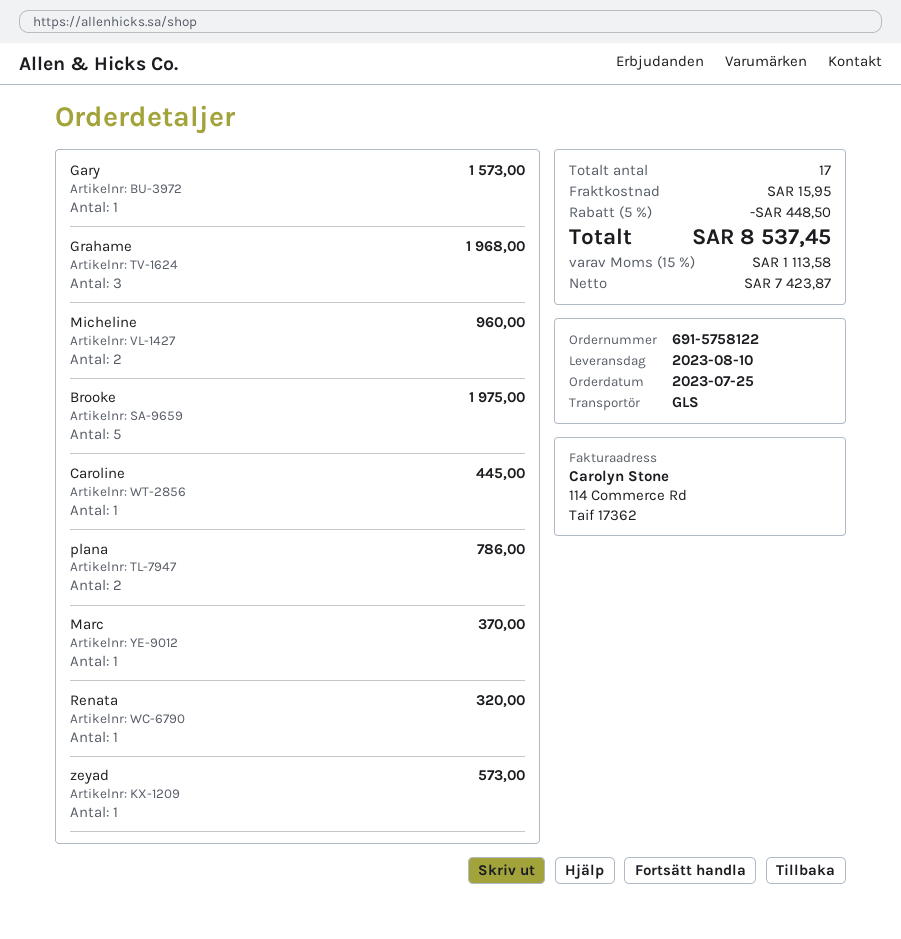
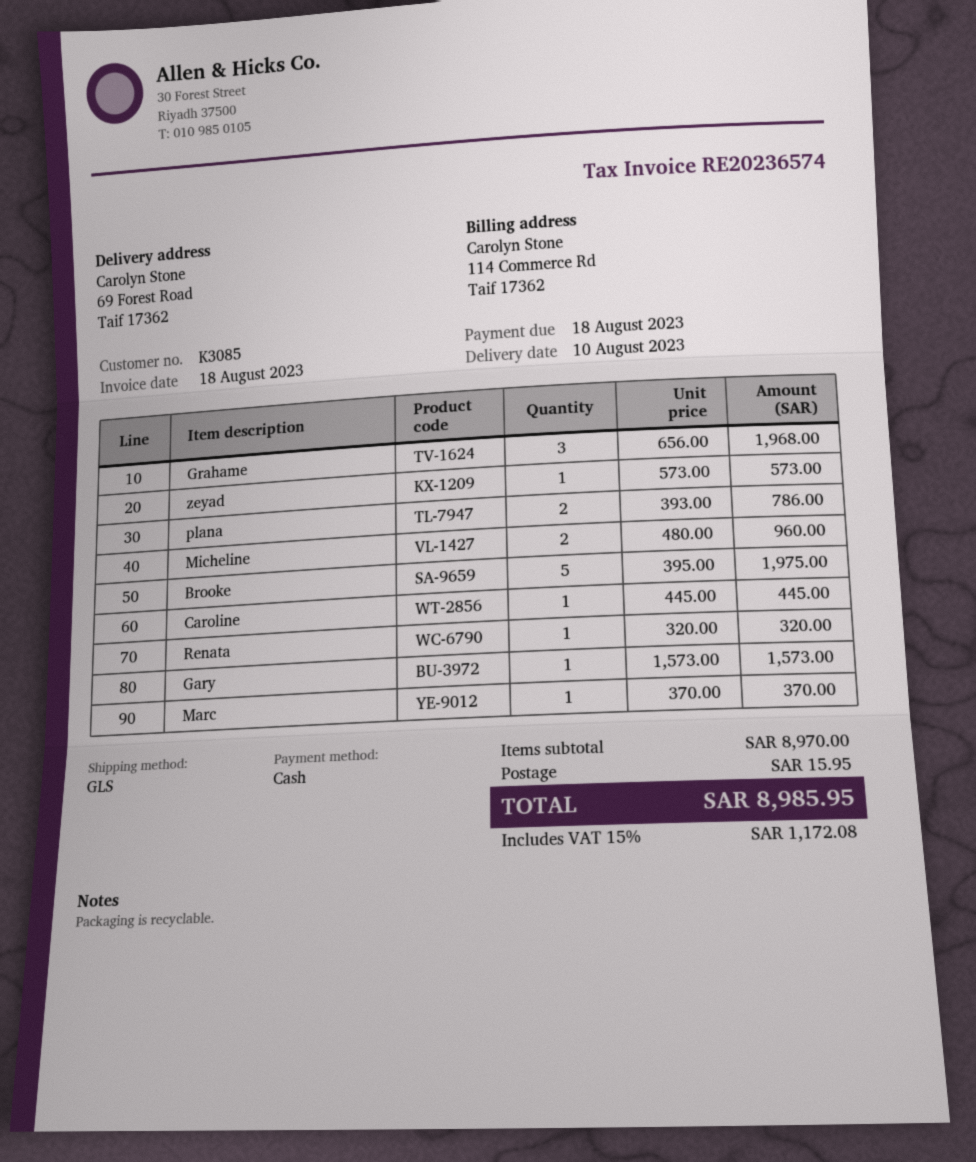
discount: 5% = 448.50 -> none
tax: 15% = 1113.58 -> 15% = 1172.08
total: 8537.45 -> 8985.95

